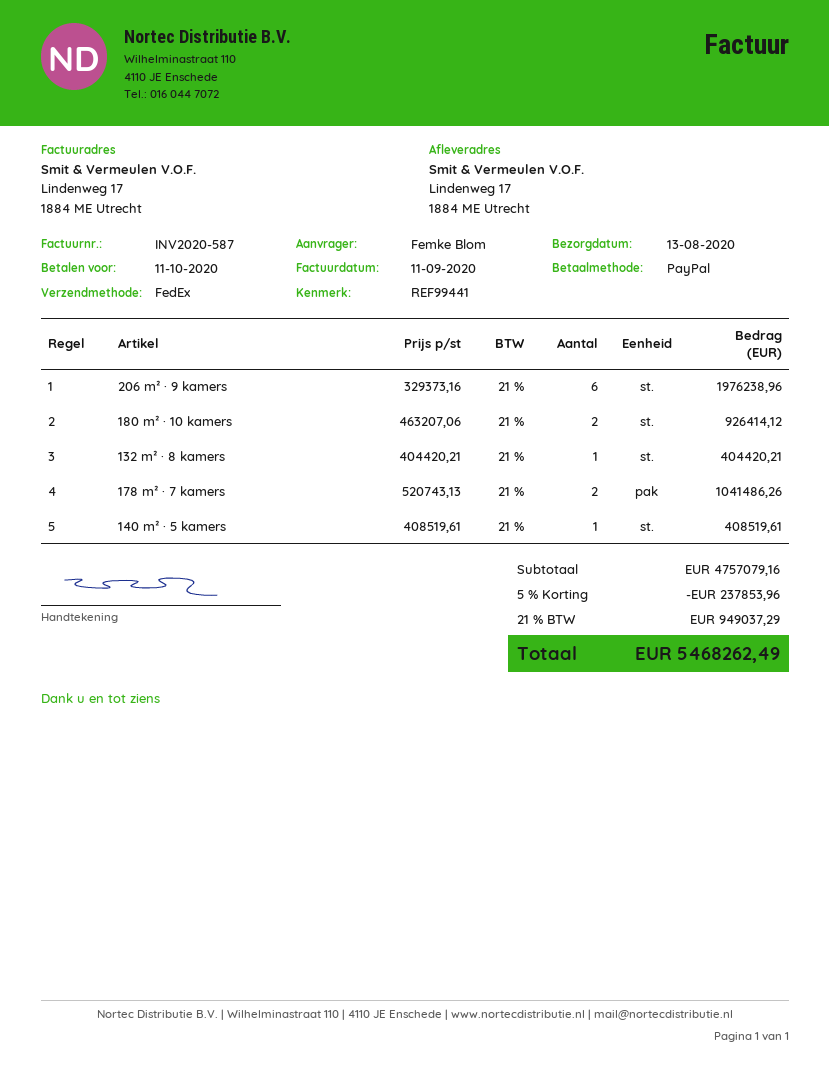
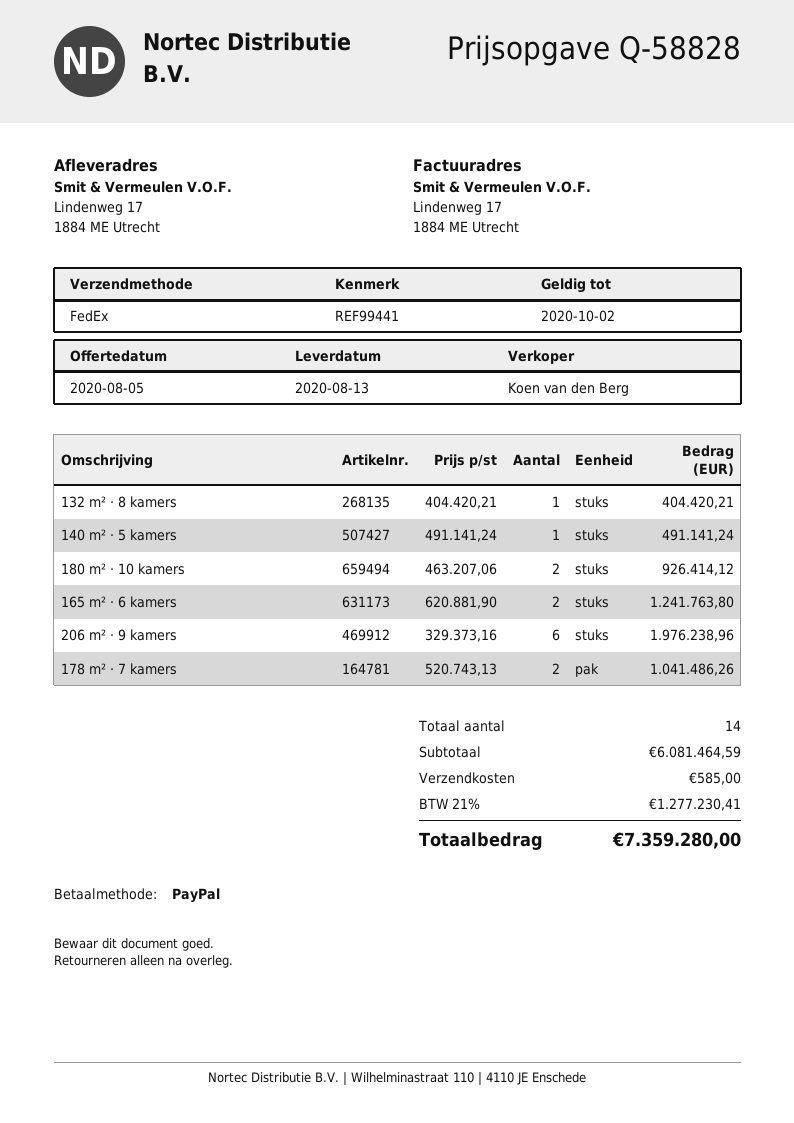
140 m² · 5 kamers: 1 x 408519.61 = 408519.61 -> 1 x 491141.24 = 491141.24
165 m² · 6 kamers: none -> 2 x 620881.90 = 1241763.80
subtotal: 4757079.16 -> 6081464.59
discount: 5% = 237853.96 -> none
shipping: none -> 585.00
tax: 21% = 949037.29 -> 21% = 1277230.41
total: 5468262.49 -> 7359280.00

